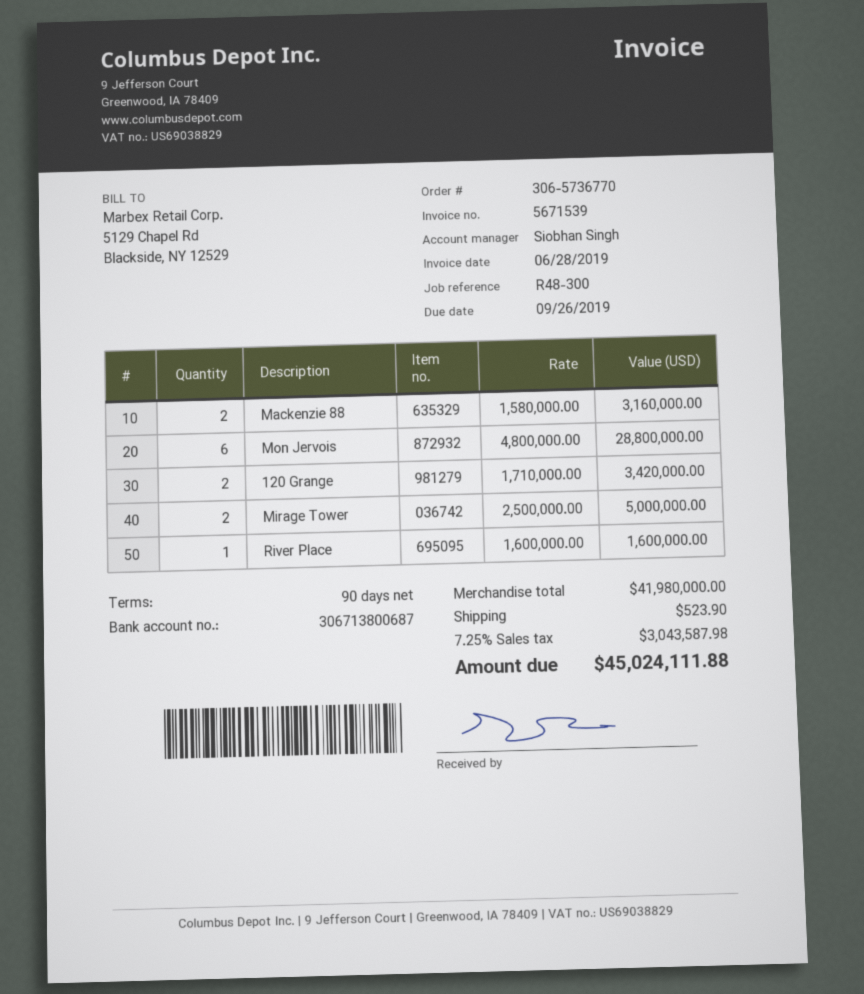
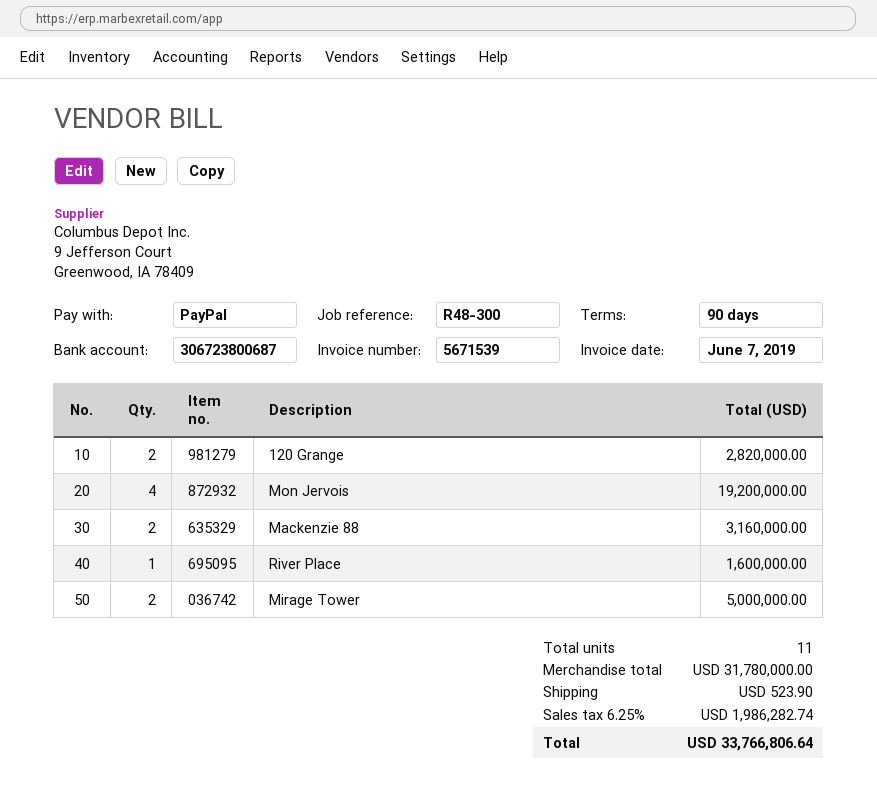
invoice date: 2019-06-28 -> 2019-06-07
bank account: 306713800687 -> 306723800687
Mon Jervois: 6 for 28800000.00 -> 4 for 19200000.00
120 Grange: 2 for 3420000.00 -> 2 for 2820000.00
subtotal: 41980000.00 -> 31780000.00
tax: 7.25% = 3043587.98 -> 6.25% = 1986282.74
total: 45024111.88 -> 33766806.64

